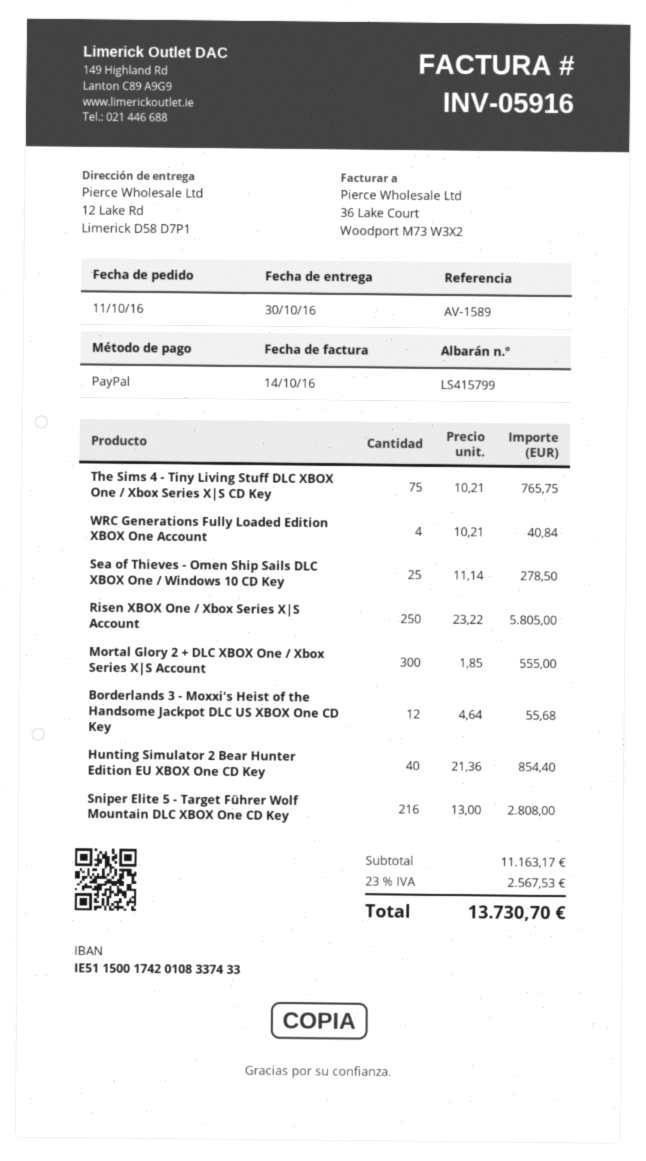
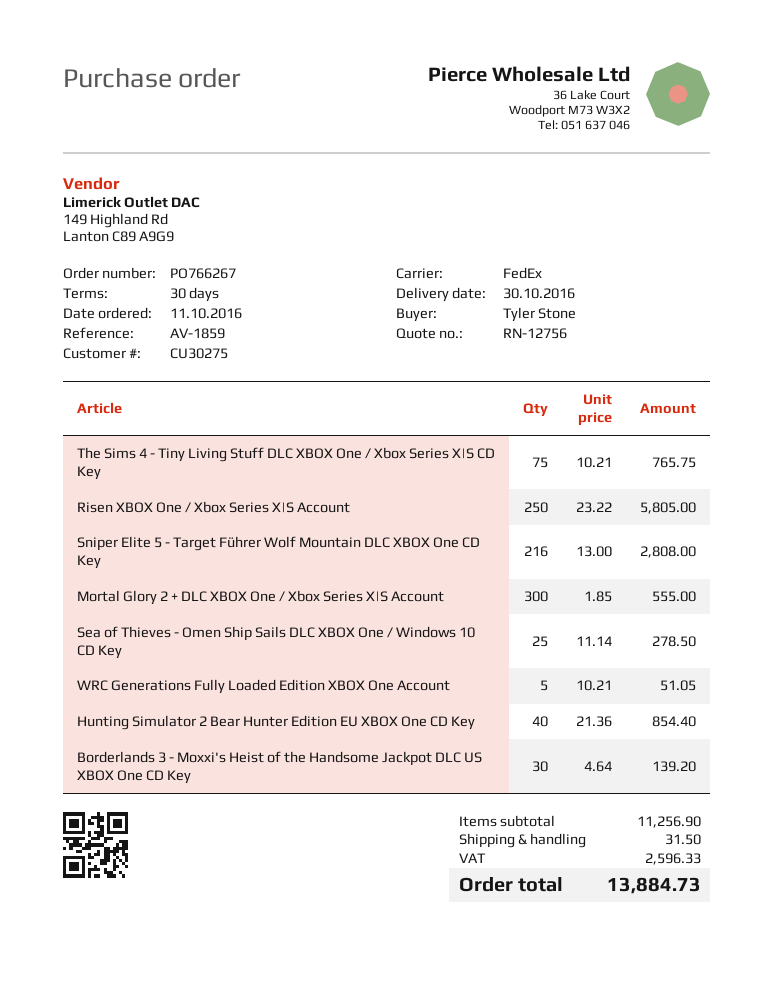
reference: AV-1589 -> AV-1859
WRC Generations Fully Loaded Edition XBOX One Account: 4 x 10.21 = 40.84 -> 5 x 10.21 = 51.05
Borderlands 3 - Moxxi's Heist of the Handsome Jackpot DLC US XBOX One CD Key: 12 x 4.64 = 55.68 -> 30 x 4.64 = 139.20
subtotal: 11163.17 -> 11256.90
shipping: none -> 31.50
tax: 2567.53 -> 2596.33
total: 13730.70 -> 13884.73

